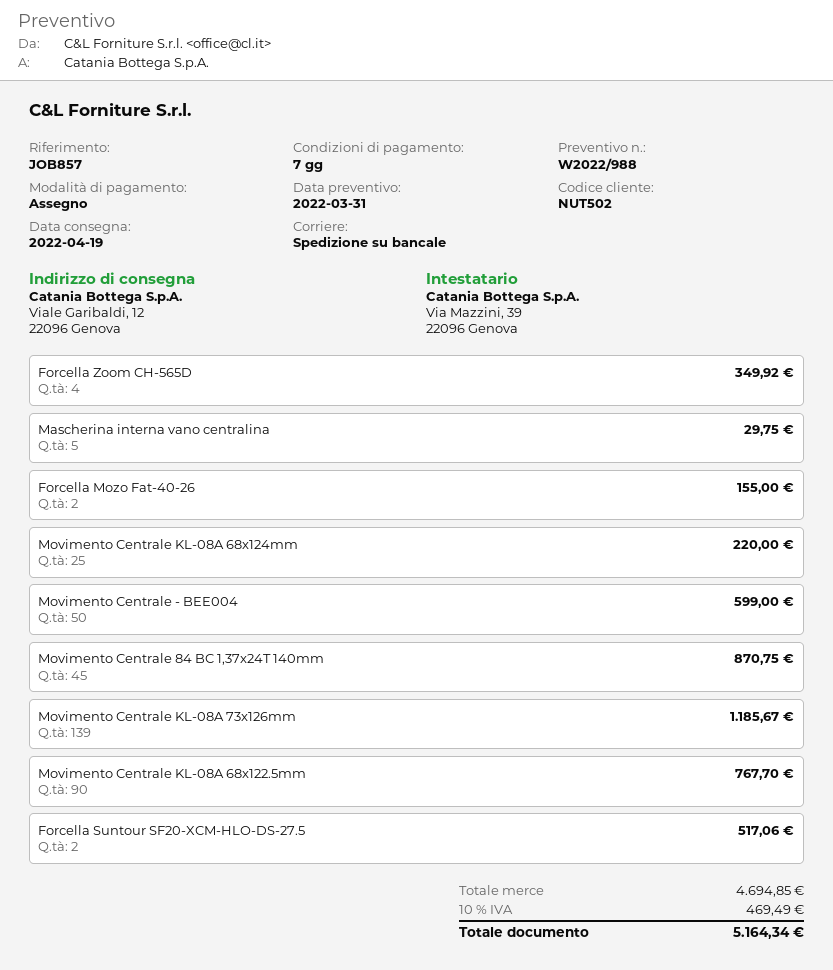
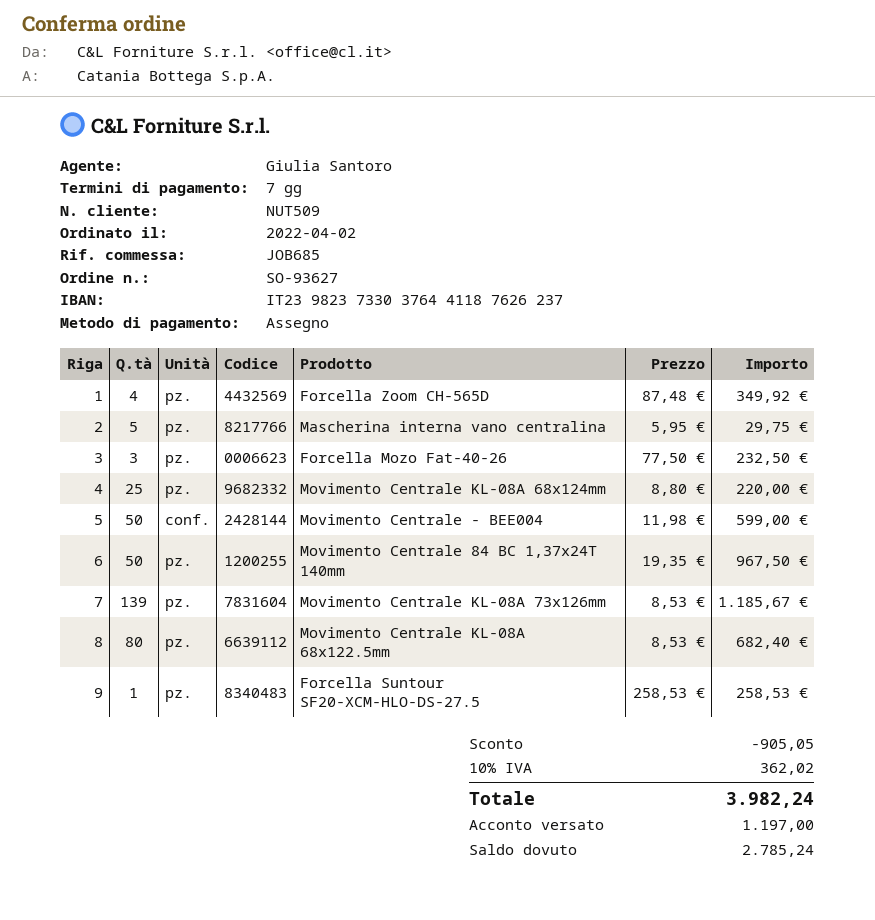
customer number: NUT502 -> NUT509
reference: JOB857 -> JOB685
Forcella Mozo Fat-40-26: 2 for 155.00 -> 3 for 232.50
Movimento Centrale 84 BC 1,37x24T 140mm: 45 for 870.75 -> 50 for 967.50
Movimento Centrale KL-08A 68x122.5mm: 90 for 767.70 -> 80 for 682.40
Forcella Suntour SF20-XCM-HLO-DS-27.5: 2 for 517.06 -> 1 for 258.53
discount: none -> 905.05
tax: 10% = 469.49 -> 10% = 362.02
total: 5164.34 -> 3982.24

